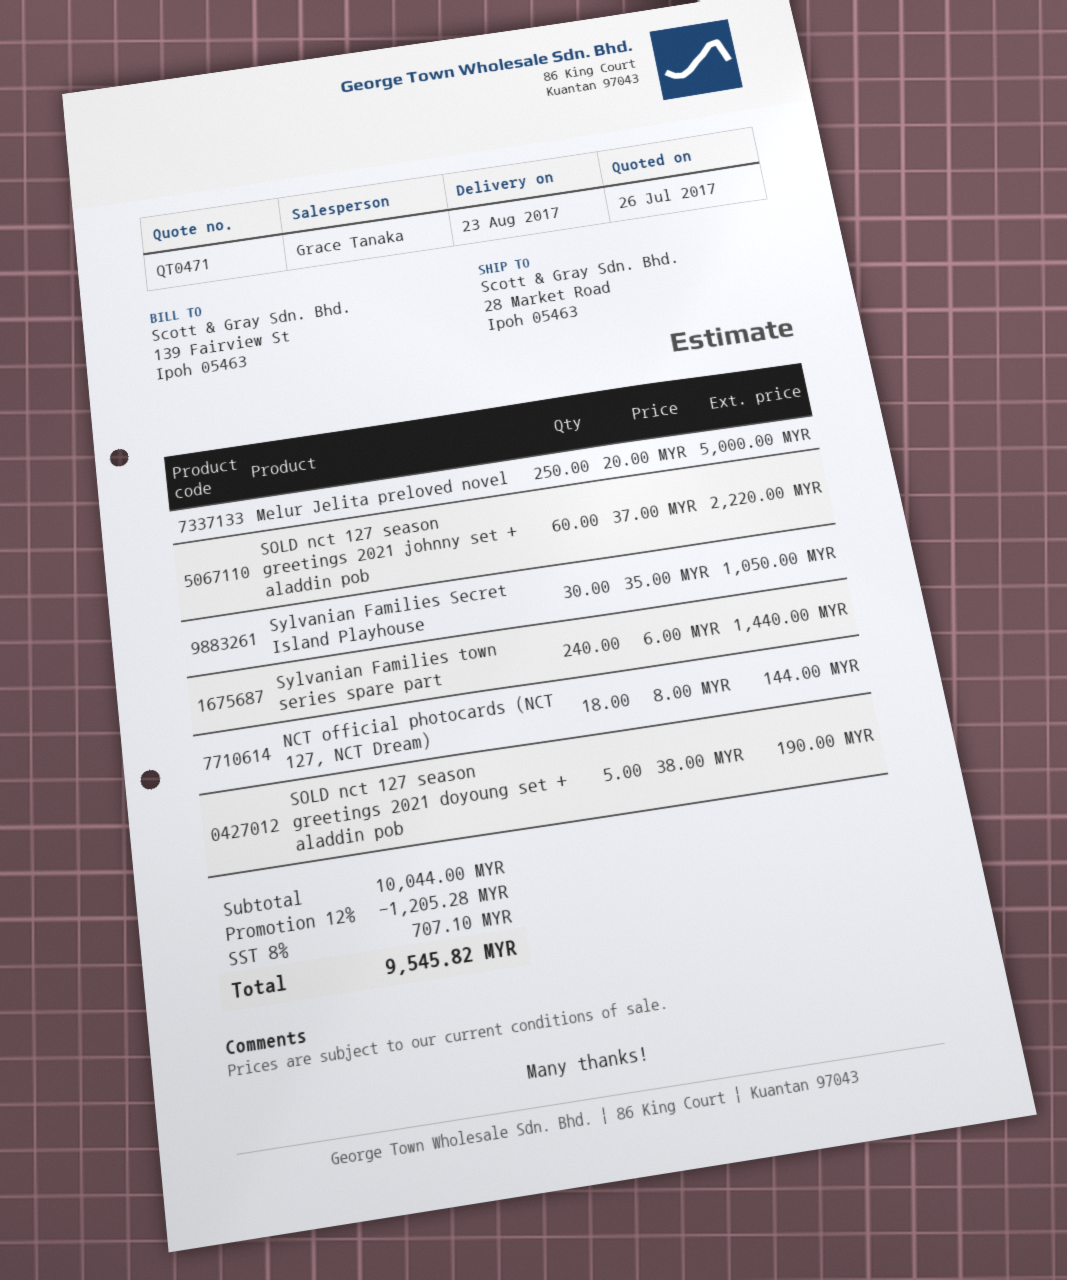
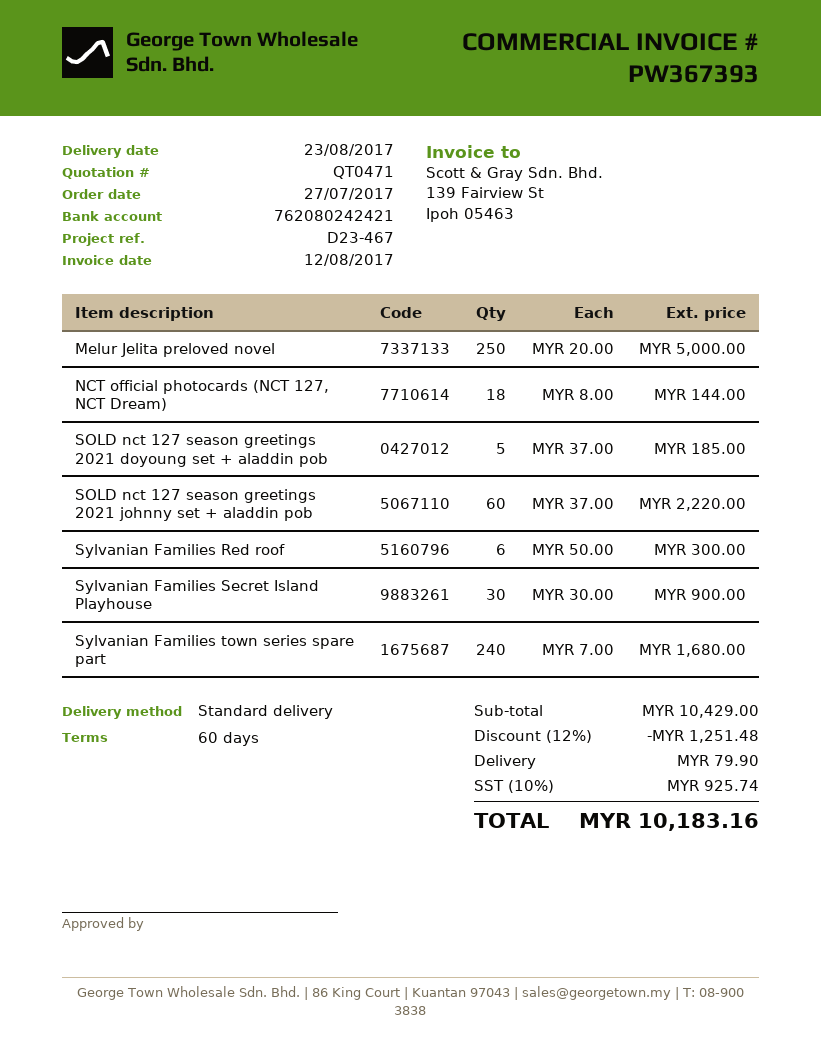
Sylvanian Families Secret Island Playhouse: 30 x 35.00 = 1050.00 -> 30 x 30.00 = 900.00
Sylvanian Families town series spare part: 240 x 6.00 = 1440.00 -> 240 x 7.00 = 1680.00
SOLD nct 127 season greetings 2021 doyoung set + aladdin pob: 5 x 38.00 = 190.00 -> 5 x 37.00 = 185.00
Sylvanian Families Red roof: none -> 6 x 50.00 = 300.00
subtotal: 10044.00 -> 10429.00
discount: 12% = 1205.28 -> 12% = 1251.48
shipping: none -> 79.90
tax: 8% = 707.10 -> 10% = 925.74
total: 9545.82 -> 10183.16

